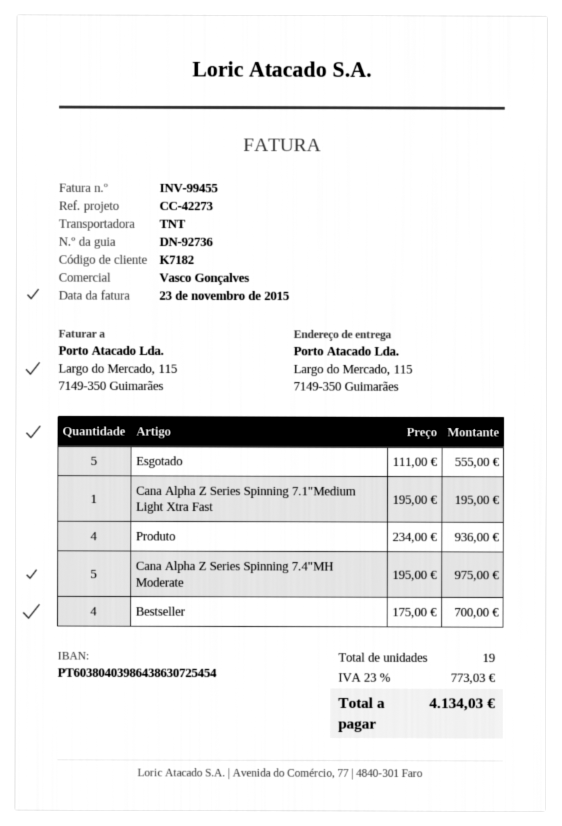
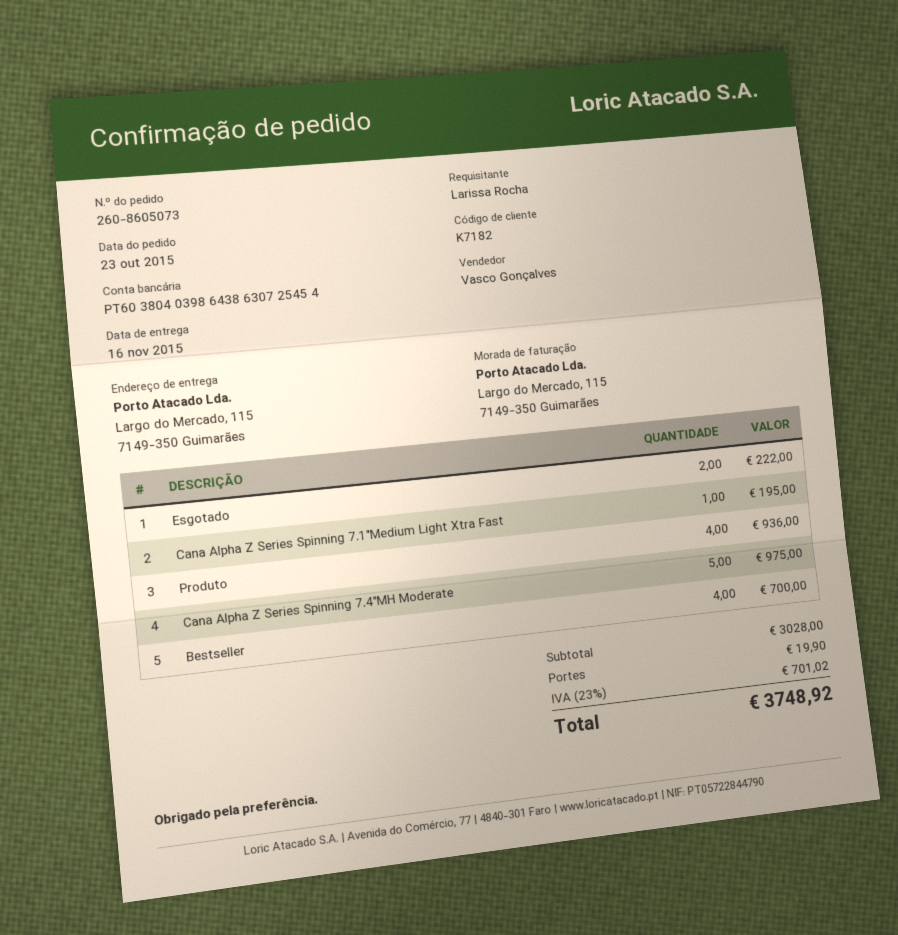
Esgotado: 5 for 555.00 -> 2 for 222.00
shipping: none -> 19.90
tax: 23% = 773.03 -> 23% = 701.02
total: 4134.03 -> 3748.92

